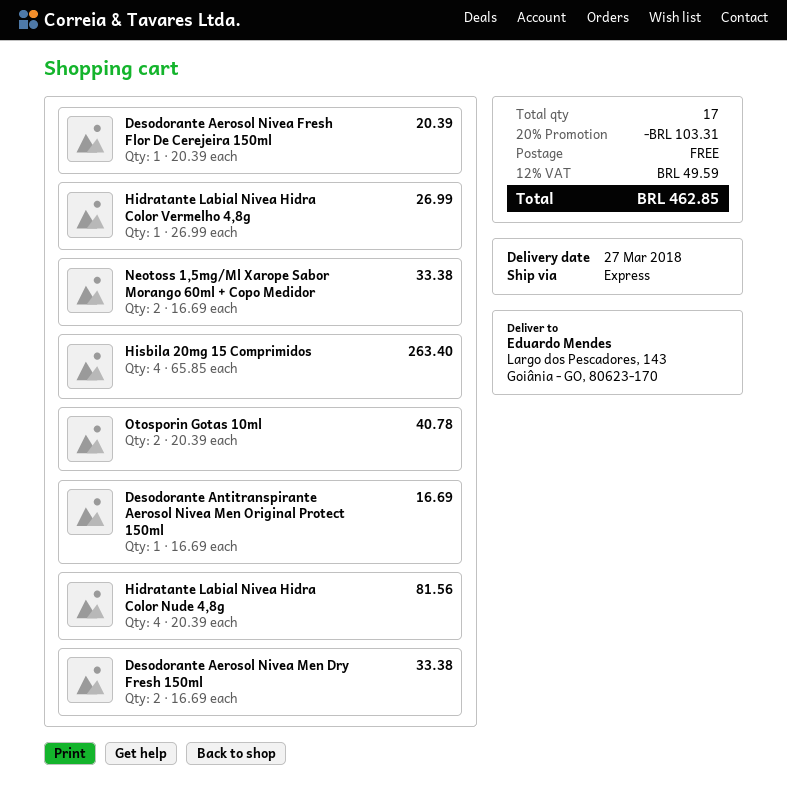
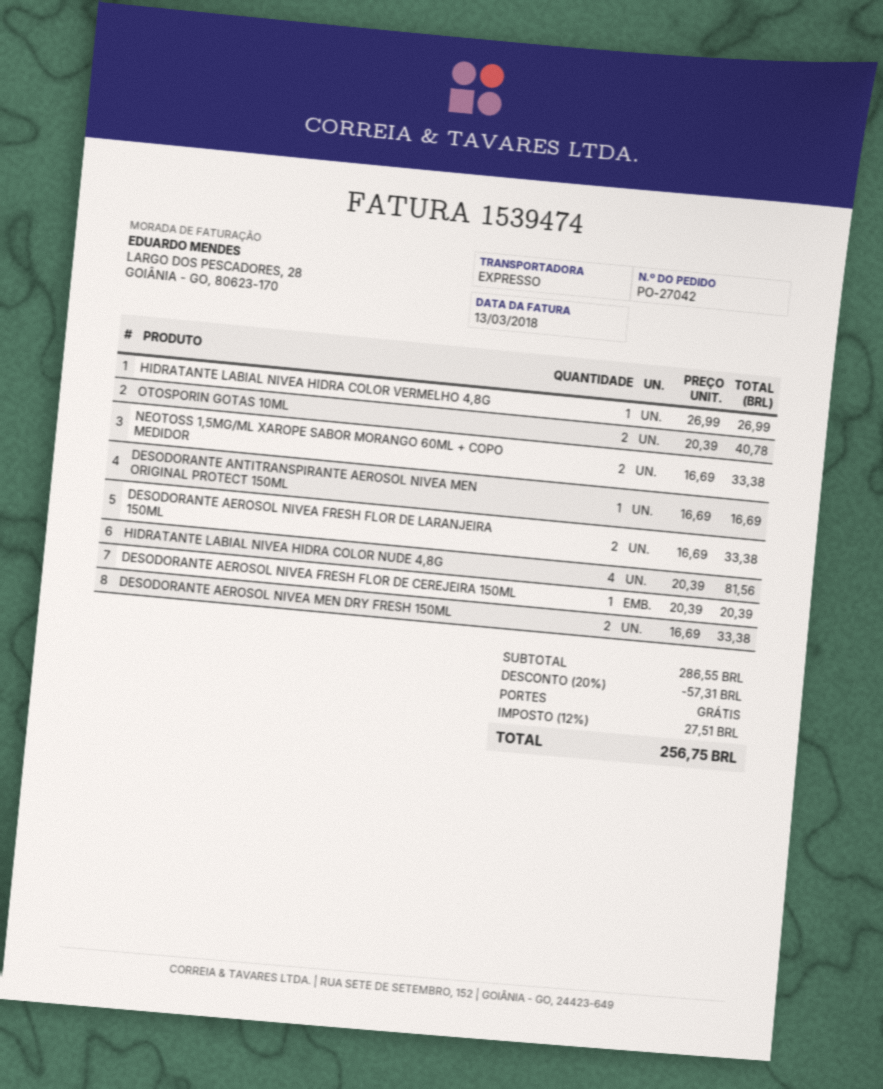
Hisbila 20mg 15 Comprimidos: 4 x 65.85 = 263.40 -> none
DESODORANTE AEROSOL NIVEA FRESH FLOR DE LARANJEIRA 150ML: none -> 2 x 16.69 = 33.38
discount: 20% = 103.31 -> 20% = 57.31
tax: 12% = 49.59 -> 12% = 27.51
total: 462.85 -> 256.75

